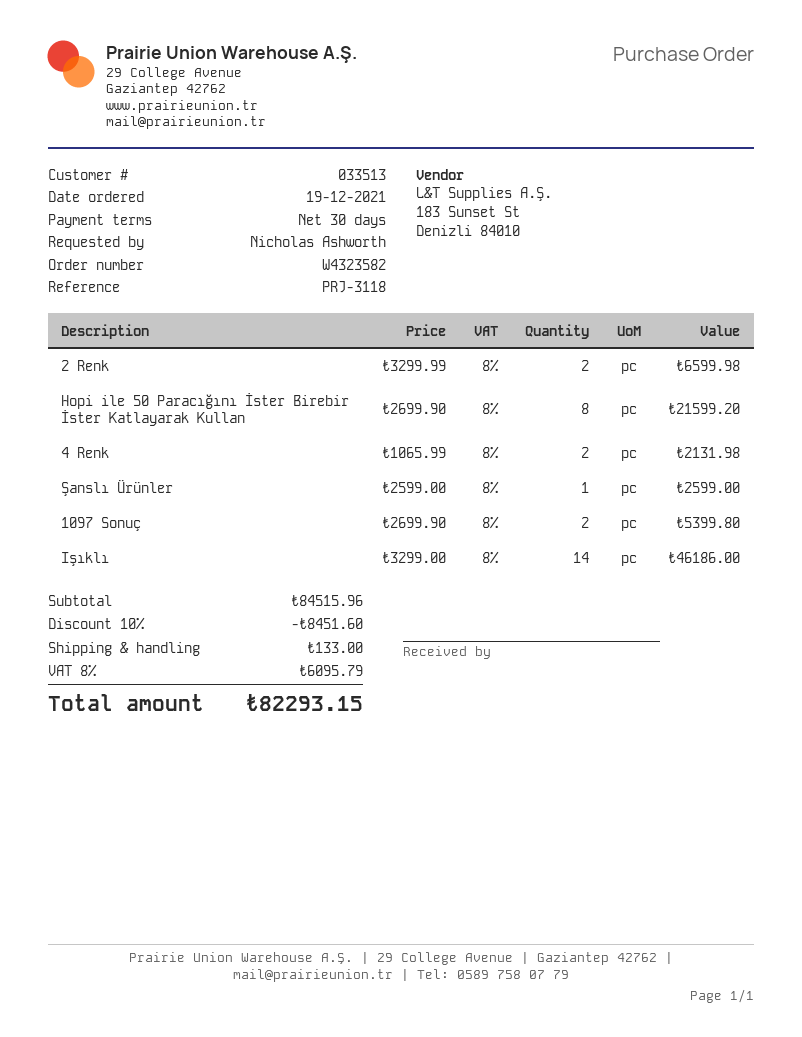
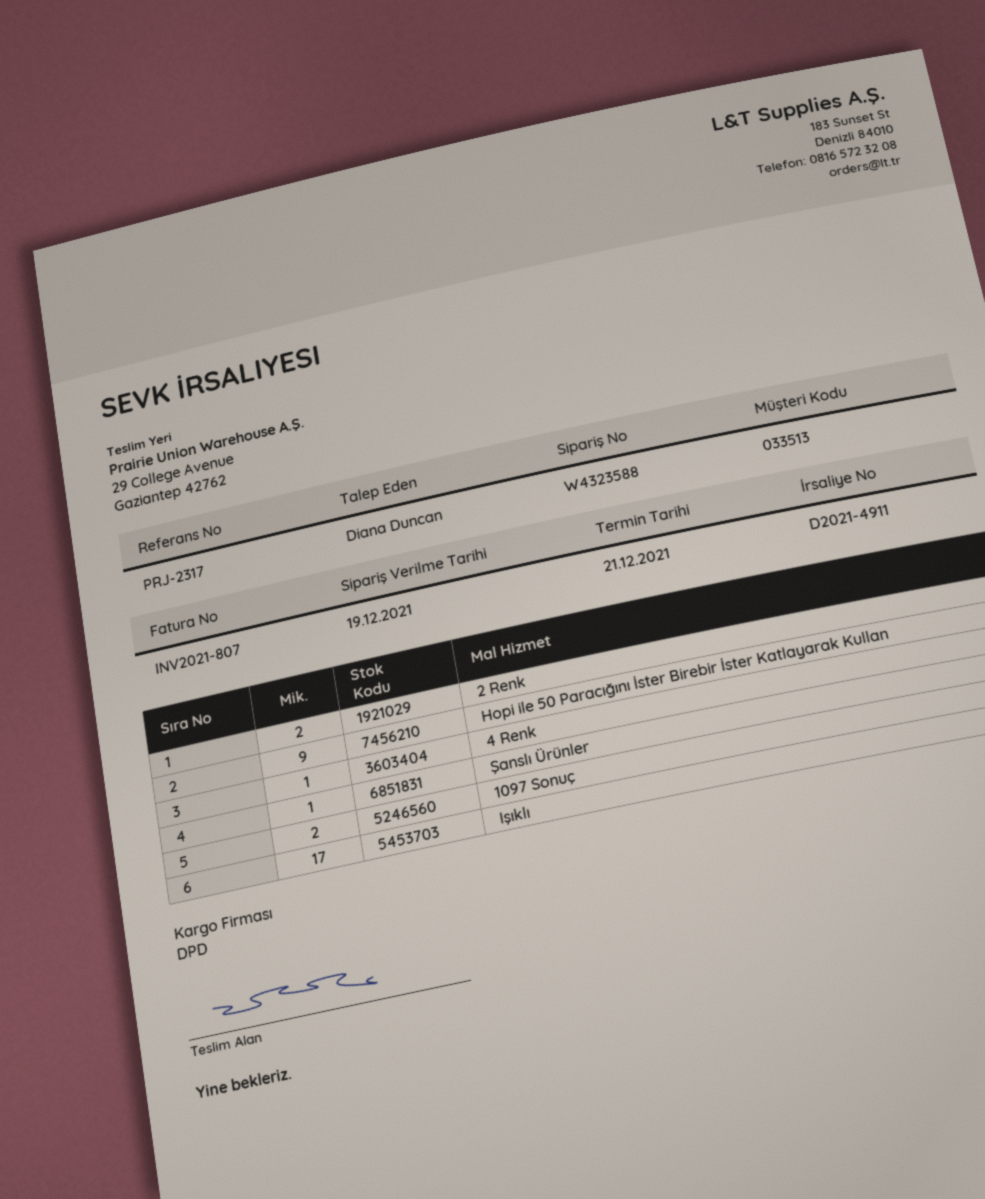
order number: W4323582 -> W4323588
reference: PRJ-3118 -> PRJ-2317
ordered by: Nicholas Ashworth -> Diana Duncan
Hopi ile 50 Paracığını İster Birebir İster Katlayarak Kullan: 8 -> 9
4 Renk: 2 -> 1
Işıklı: 14 -> 17

